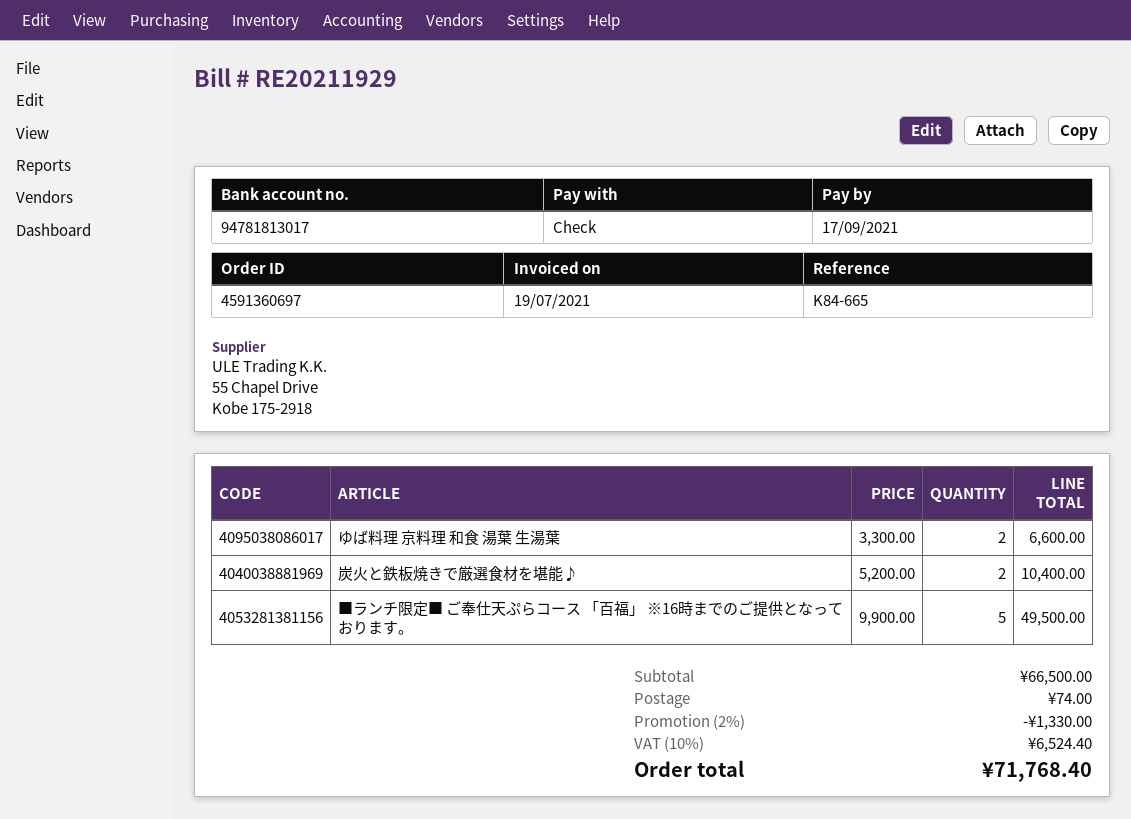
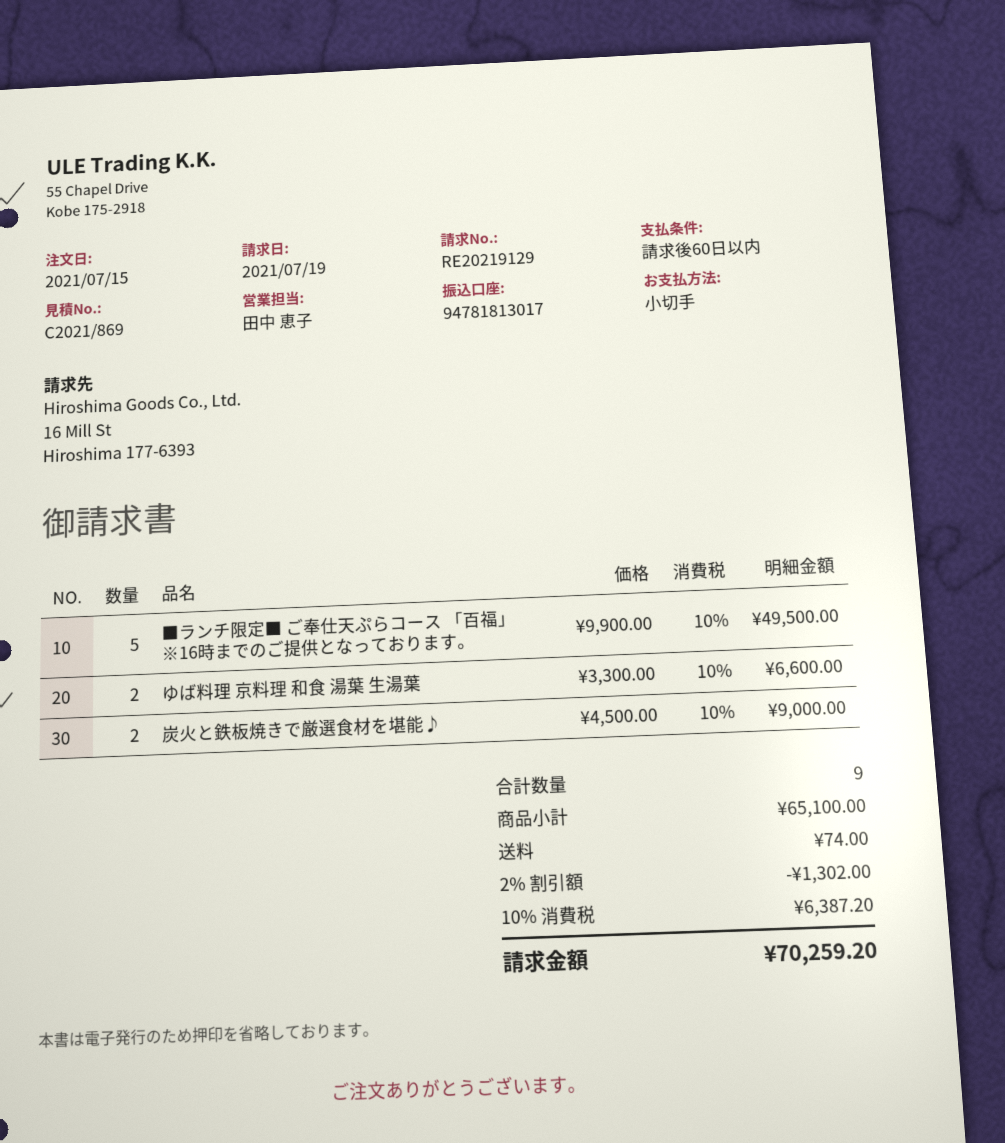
invoice number: RE20211929 -> RE20219129
炭火と鉄板焼きで厳選食材を堪能♪: 2 x 5200.00 = 10400.00 -> 2 x 4500.00 = 9000.00
subtotal: 66500.00 -> 65100.00
discount: 2% = 1330.00 -> 2% = 1302.00
tax: 10% = 6524.40 -> 10% = 6387.20
total: 71768.40 -> 70259.20

